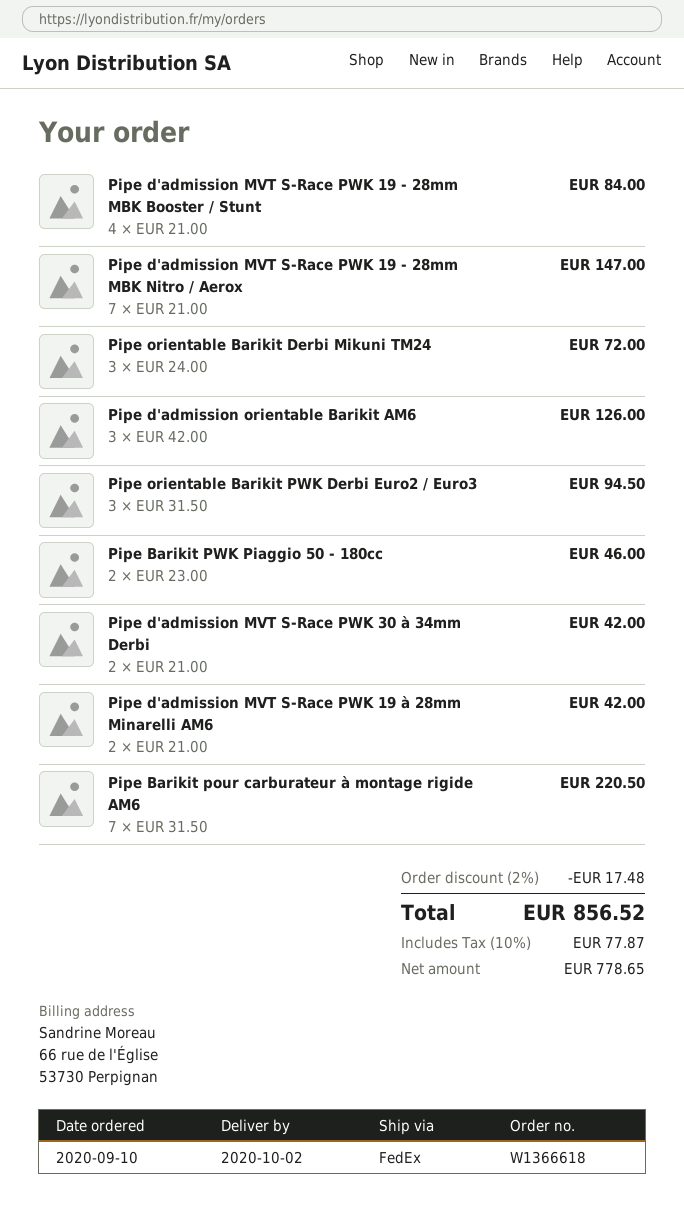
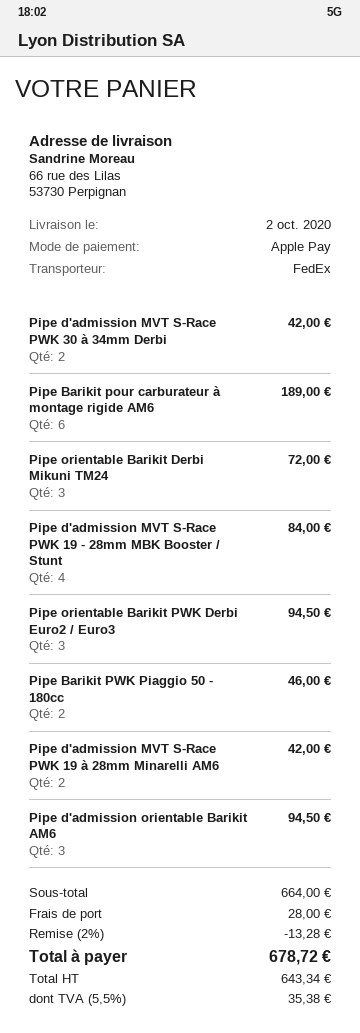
Pipe d'admission MVT S-Race PWK 19 - 28mm MBK Nitro / Aerox: 7 for 147.00 -> none
Pipe d'admission orientable Barikit AM6: 3 for 126.00 -> 3 for 94.50
Pipe Barikit pour carburateur à montage rigide AM6: 7 for 220.50 -> 6 for 189.00
discount: 2% = 17.48 -> 2% = 13.28
shipping: none -> 28.00
net: 778.65 -> 643.34
tax: 10% = 77.87 -> 5.5% = 35.38
total: 856.52 -> 678.72

